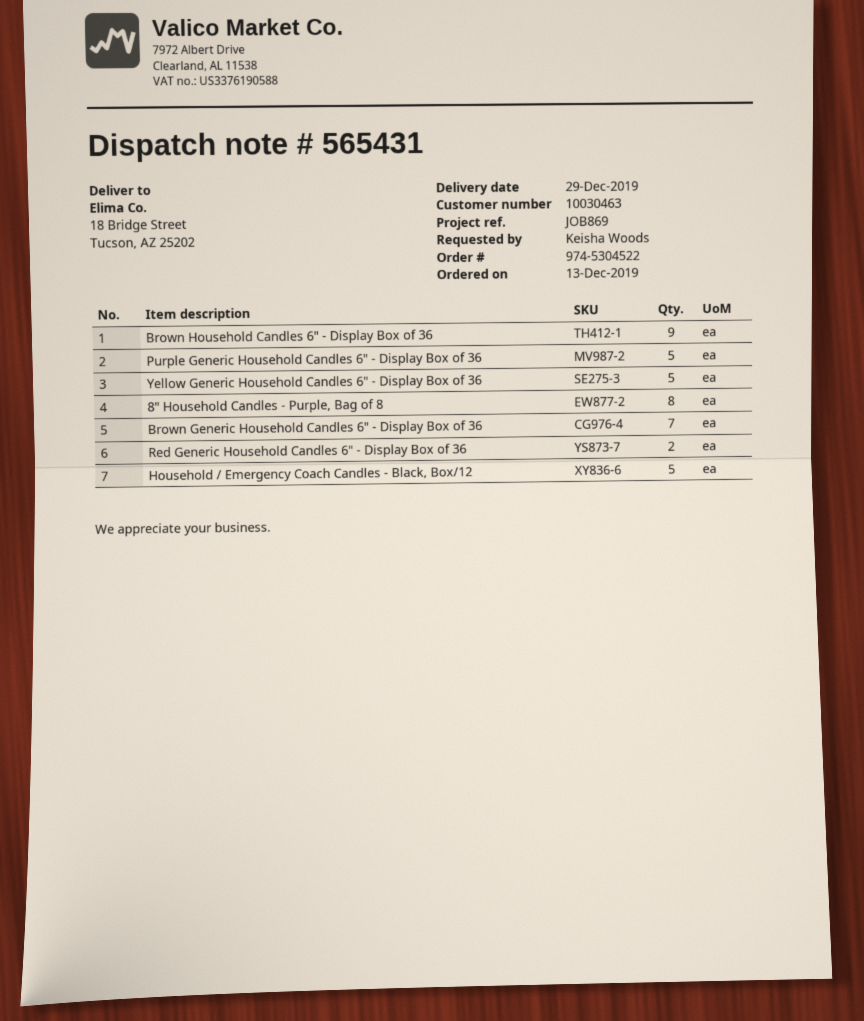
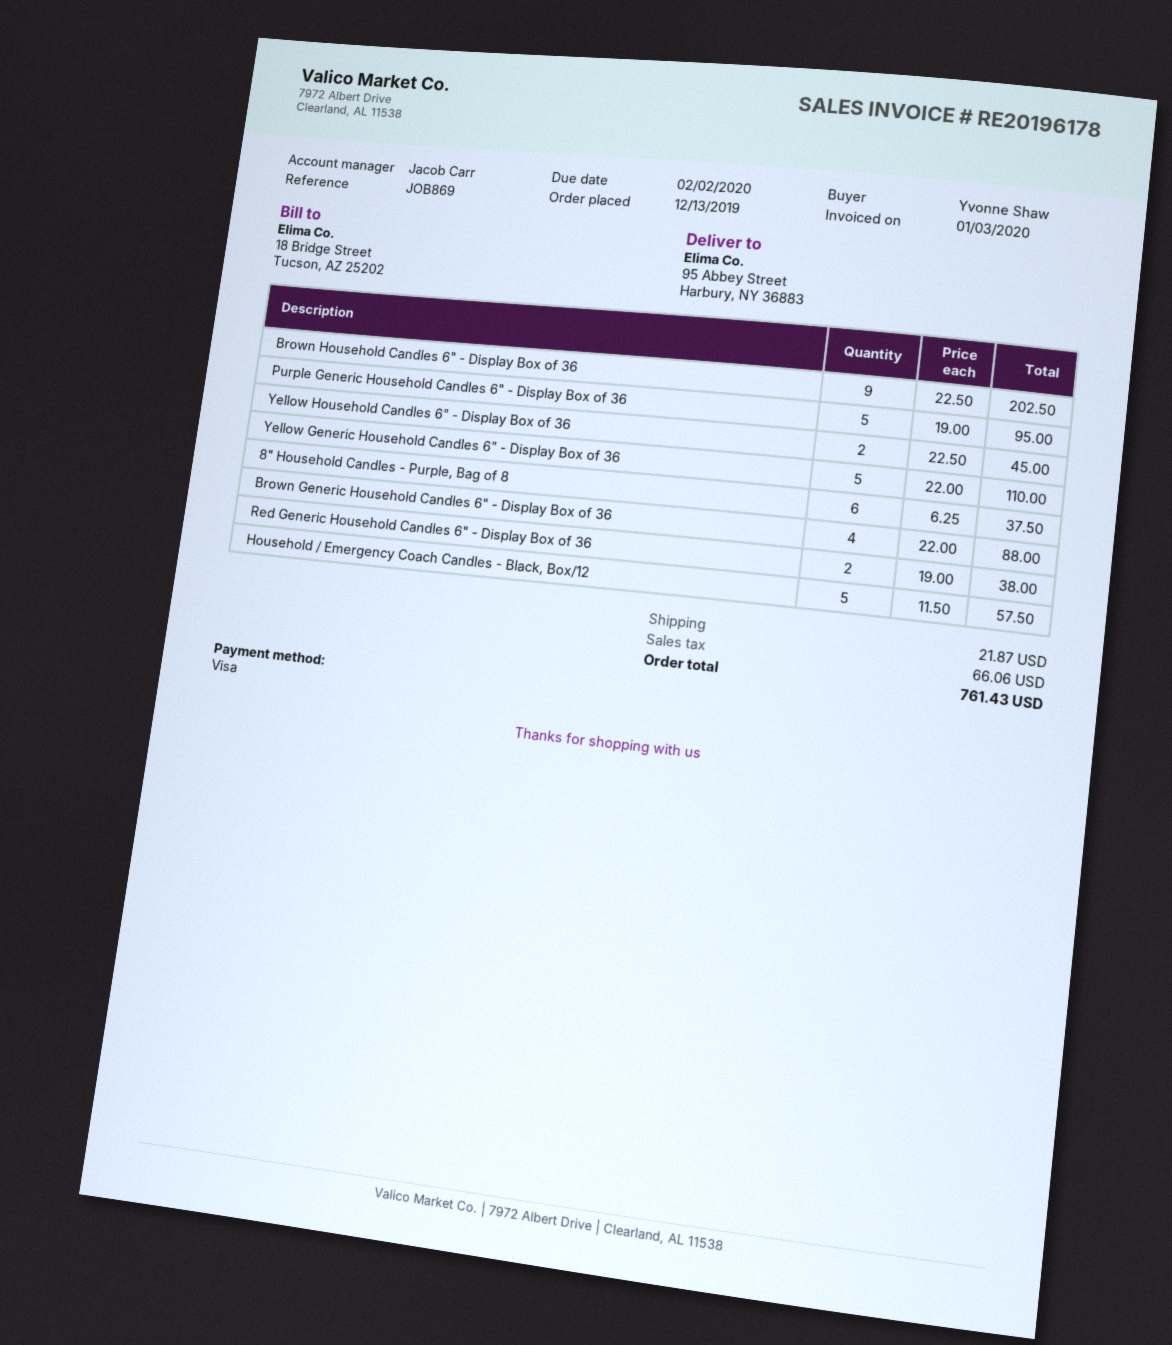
ordered by: Keisha Woods -> Yvonne Shaw
ship to: 18 Bridge Street, Tucson, AZ 25202 -> 95 Abbey Street, Harbury, NY 36883
8" Household Candles - Purple, Bag of 8: 8 -> 6
Brown Generic Household Candles 6" - Display Box of 36: 7 -> 4
Yellow Household Candles 6" - Display Box of 36: none -> 2

